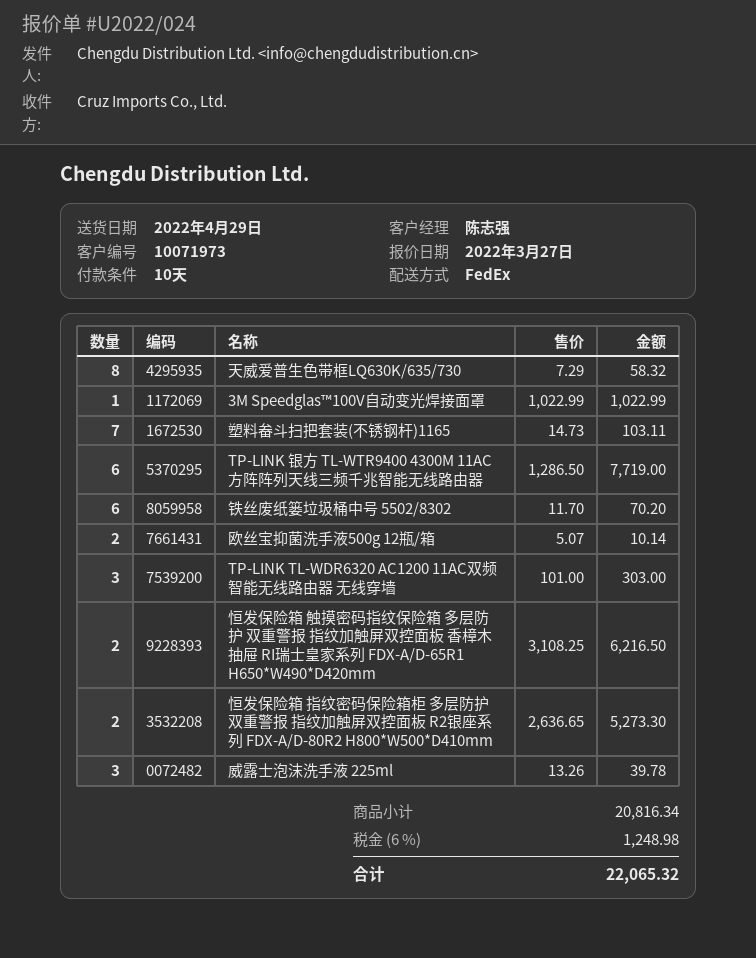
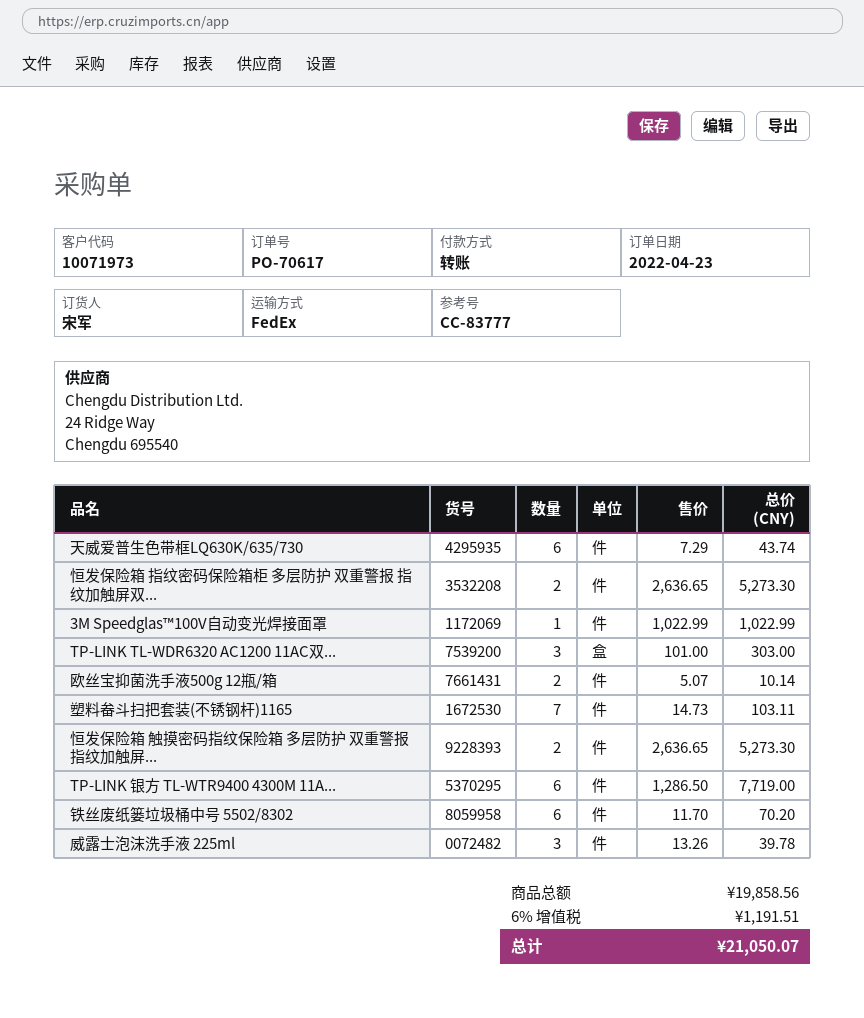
天威爱普生色带框LQ630K/635/730: 8 x 7.29 = 58.32 -> 6 x 7.29 = 43.74
恒发保险箱 触摸密码指纹保险箱 多层防护 双重警报 指纹加触屏双控面板 香樟木抽屉 RI瑞士皇家系列 FDX-A/D-65R1 H650*W490*D420mm: 2 x 3108.25 = 6216.50 -> 2 x 2636.65 = 5273.30
subtotal: 20816.34 -> 19858.56
tax: 6% = 1248.98 -> 6% = 1191.51
total: 22065.32 -> 21050.07

